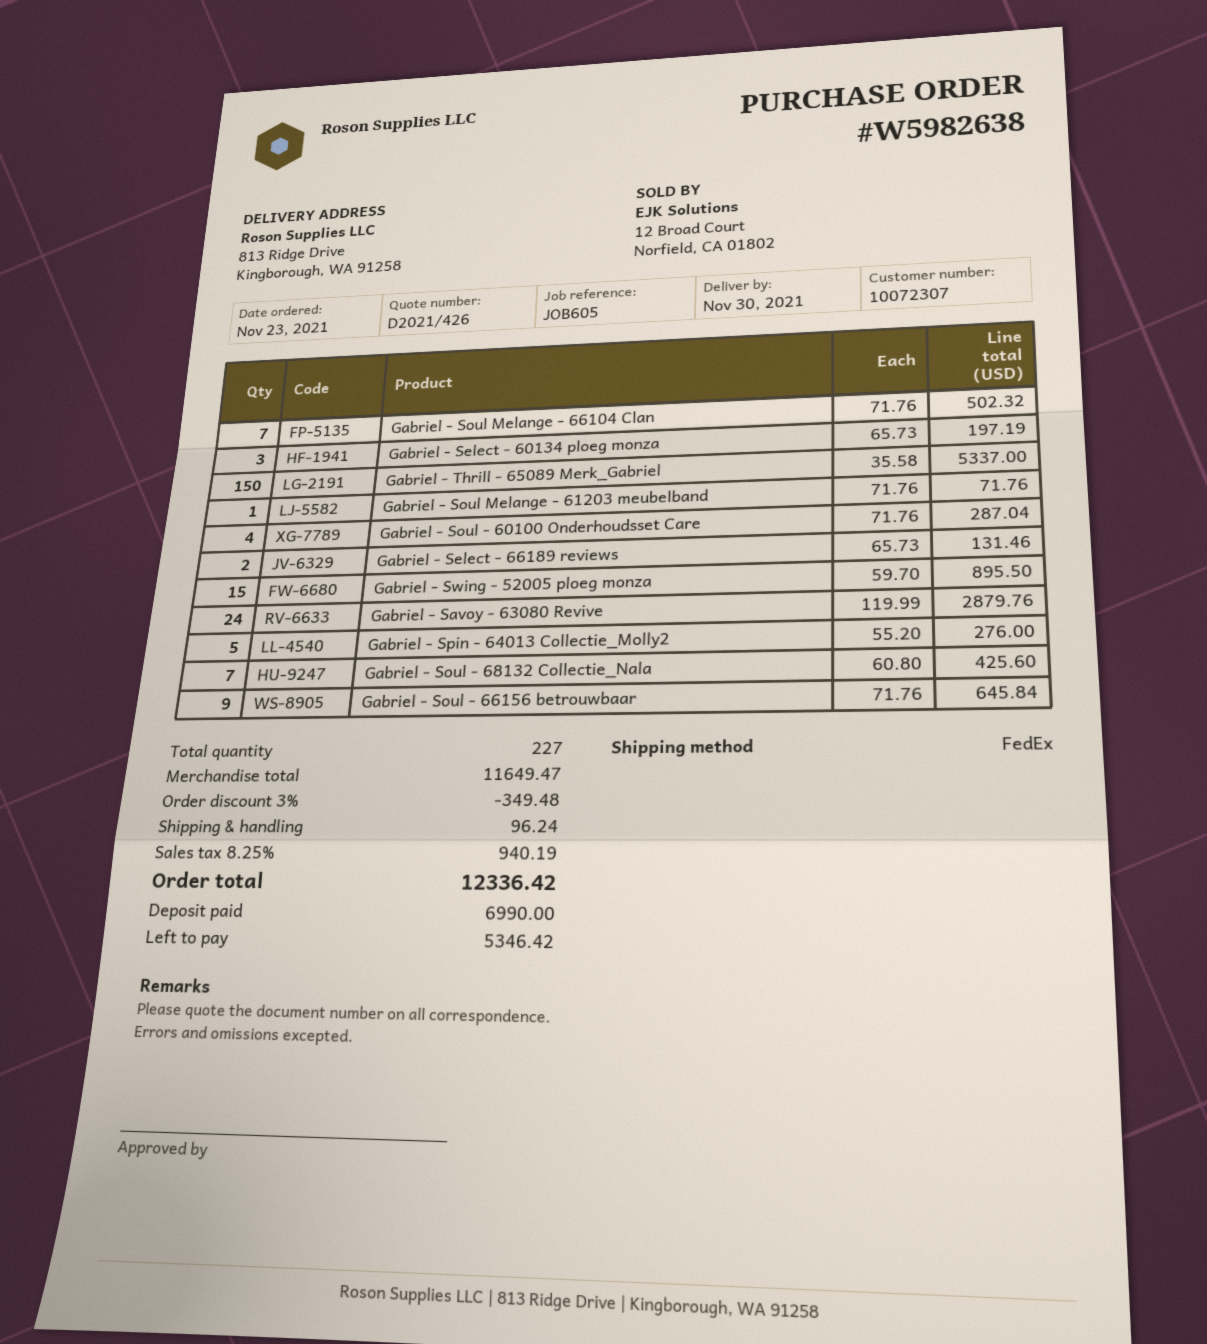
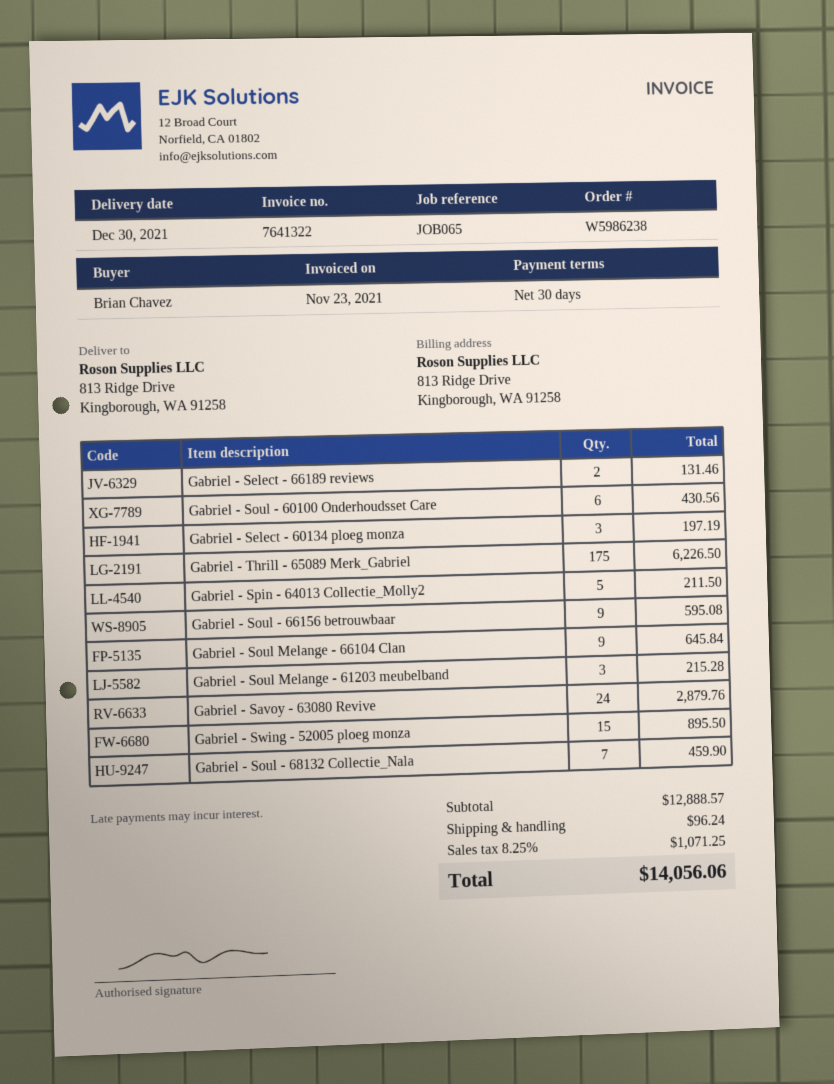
order number: W5982638 -> W5986238
delivery date: 2021-11-30 -> 2021-12-30
reference: JOB605 -> JOB065
Gabriel - Soul Melange - 66104 Clan: 7 for 502.32 -> 9 for 645.84
Gabriel - Thrill - 65089 Merk_Gabriel: 150 for 5337.00 -> 175 for 6226.50
Gabriel - Soul Melange - 61203 meubelband: 1 for 71.76 -> 3 for 215.28
Gabriel - Soul - 60100 Onderhoudsset Care: 4 for 287.04 -> 6 for 430.56
Gabriel - Spin - 64013 Collectie_Molly2: 5 for 276.00 -> 5 for 211.50
Gabriel - Soul - 68132 Collectie_Nala: 7 for 425.60 -> 7 for 459.90
Gabriel - Soul - 66156 betrouwbaar: 9 for 645.84 -> 9 for 595.08
subtotal: 11649.47 -> 12888.57
discount: 3% = 349.48 -> none
tax: 8.25% = 940.19 -> 8.25% = 1071.25
total: 12336.42 -> 14056.06

